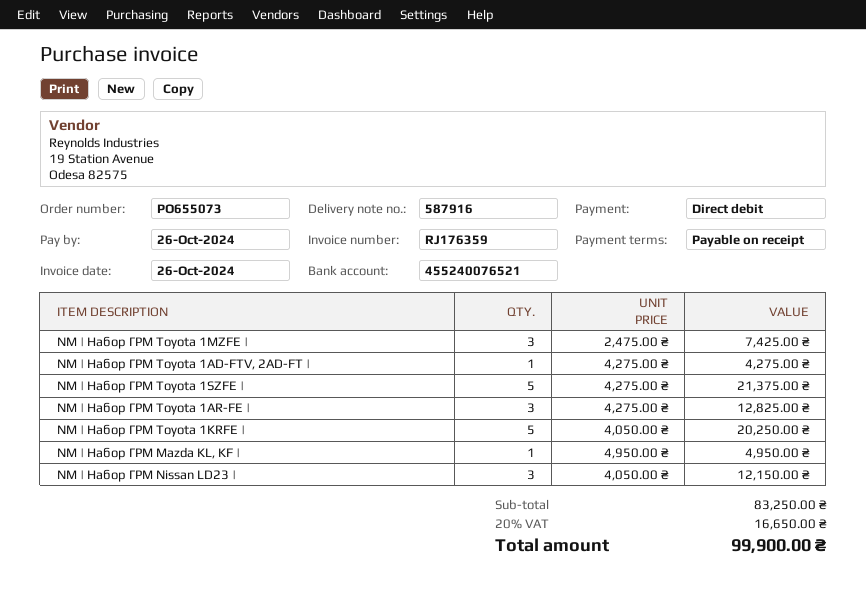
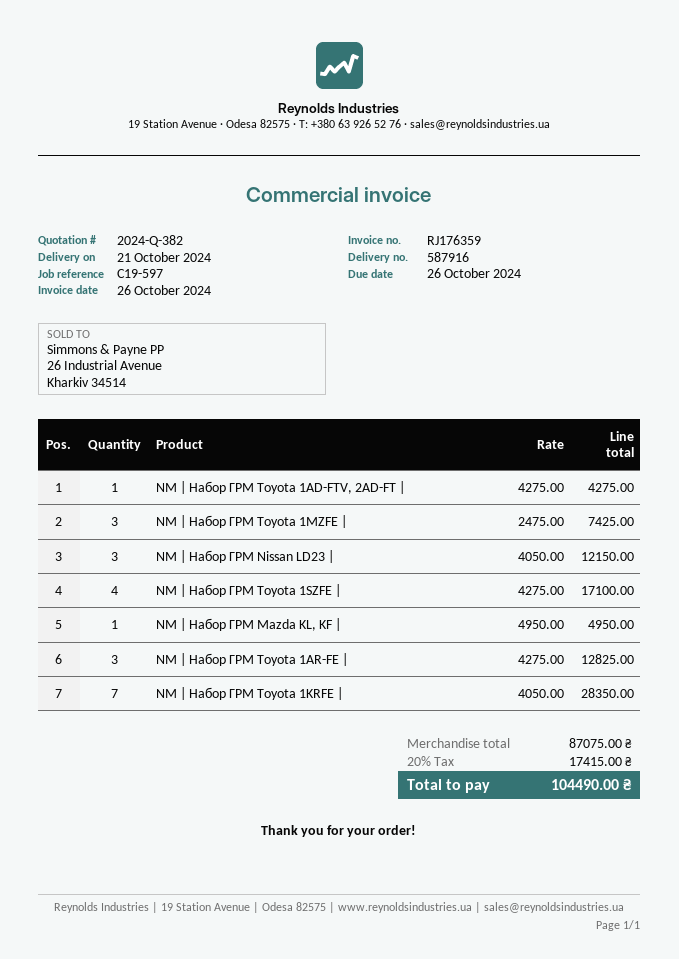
NM | Набор ГРМ Toyota 1SZFE |: 5 x 4275.00 = 21375.00 -> 4 x 4275.00 = 17100.00
NM | Набор ГРМ Toyota 1KRFE |: 5 x 4050.00 = 20250.00 -> 7 x 4050.00 = 28350.00
subtotal: 83250.00 -> 87075.00
tax: 20% = 16650.00 -> 20% = 17415.00
total: 99900.00 -> 104490.00

